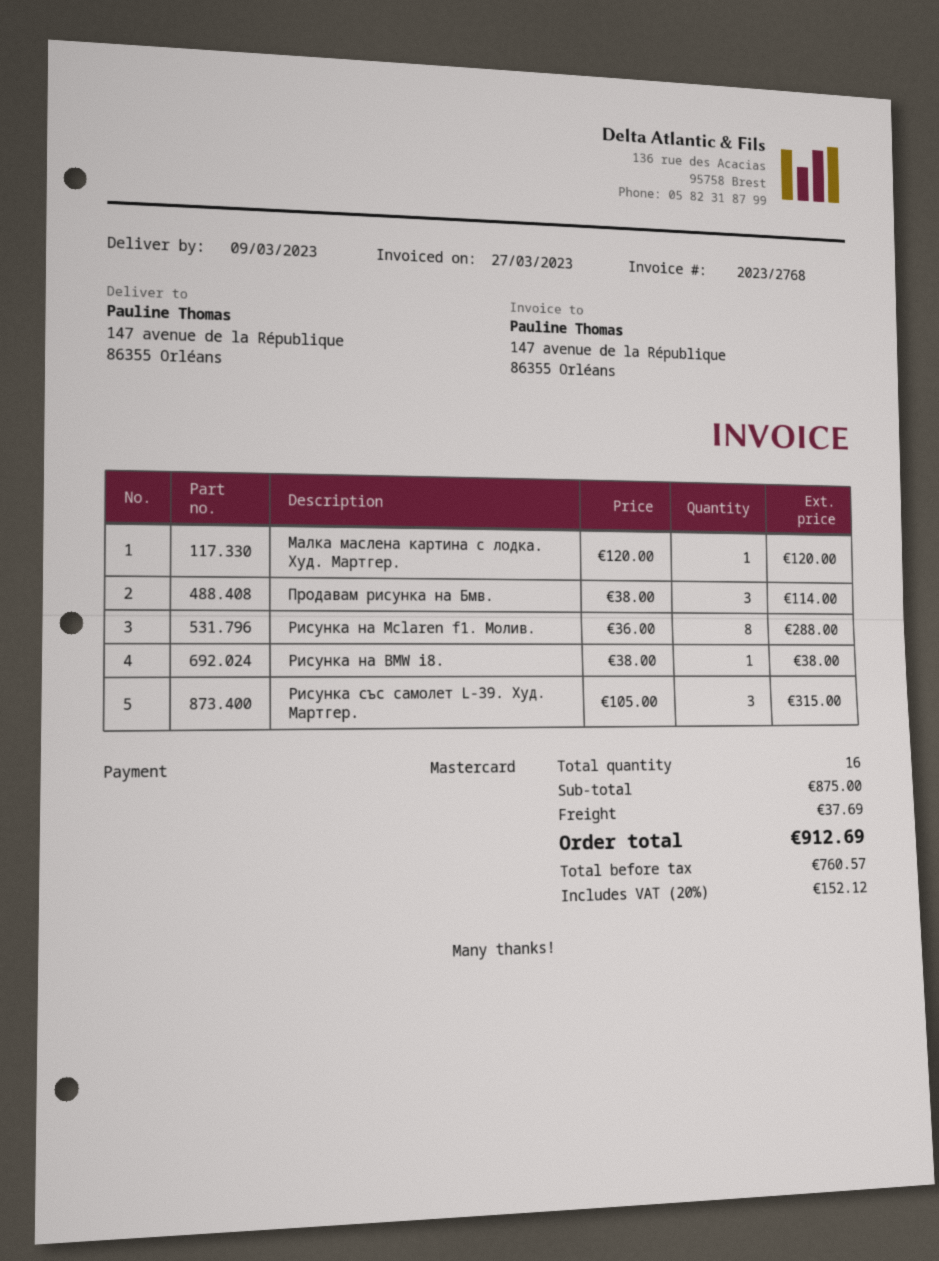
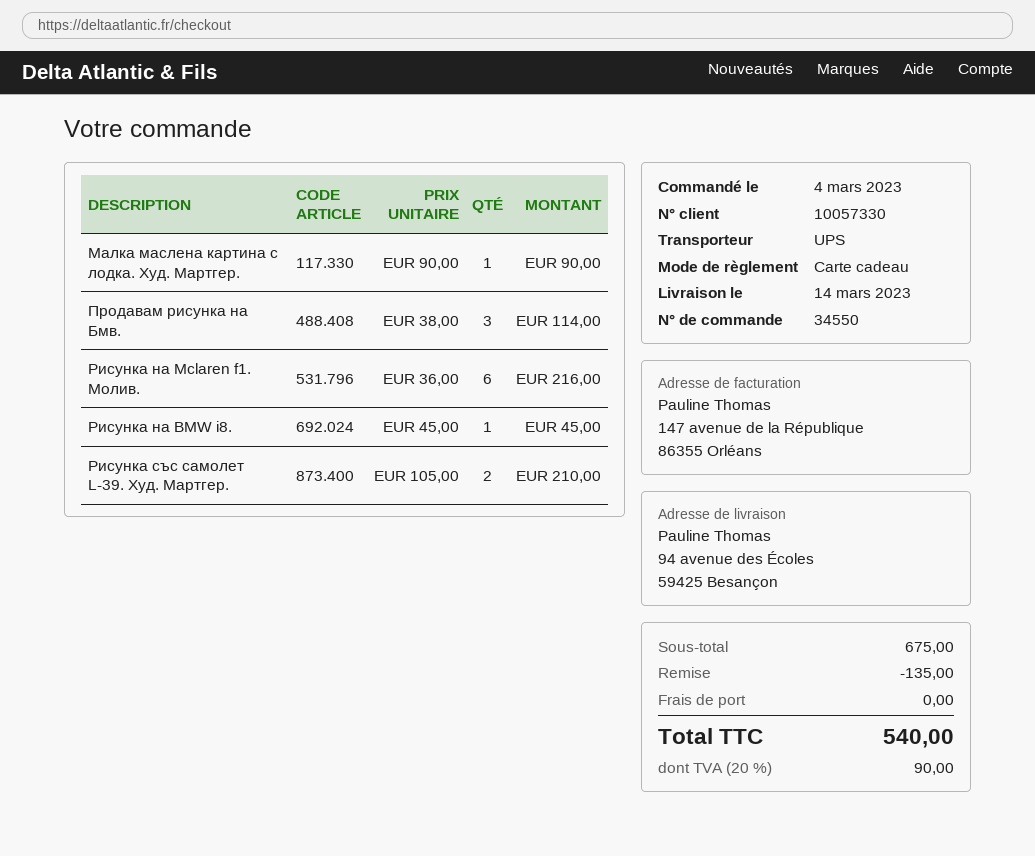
delivery date: 2023-03-09 -> 2023-03-14
payment method: Mastercard -> gift card
ship to: 147 avenue de la République, 86355 Orléans -> 94 avenue des Écoles, 59425 Besançon
Малка маслена картина с лодка. Худ. Мартгер.: 1 x 120.00 = 120.00 -> 1 x 90.00 = 90.00
Рисунка на Mclaren f1. Молив.: 8 x 36.00 = 288.00 -> 6 x 36.00 = 216.00
Рисунка на BMW i8.: 1 x 38.00 = 38.00 -> 1 x 45.00 = 45.00
Рисунка със самолет L-39. Худ. Мартгер.: 3 x 105.00 = 315.00 -> 2 x 105.00 = 210.00
subtotal: 875.00 -> 675.00
discount: none -> 135.00
shipping: 37.69 -> 0.00
tax: 20% = 152.12 -> 20% = 90.00
total: 912.69 -> 540.00

